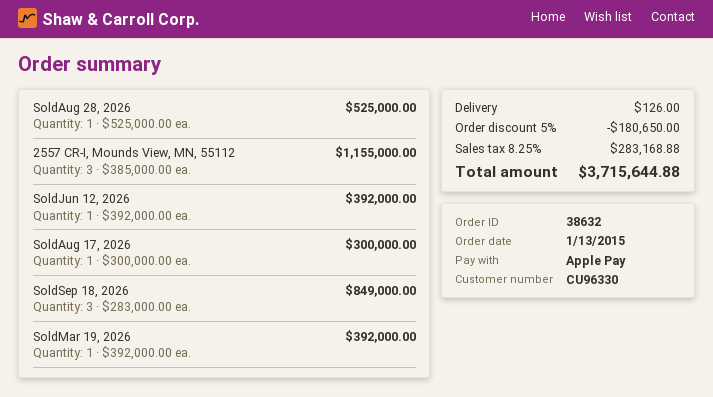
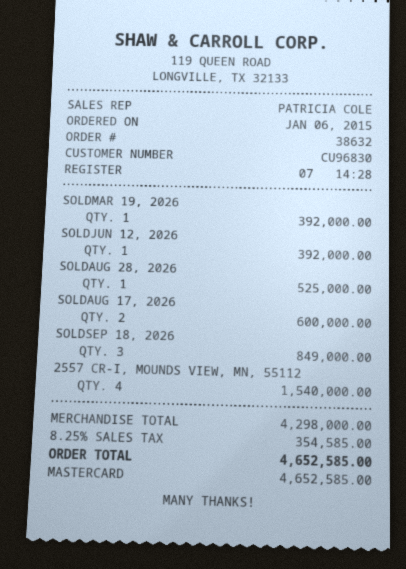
order date: 2015-01-13 -> 2015-01-06
customer number: CU96330 -> CU96830
payment method: Apple Pay -> Mastercard
2557 CR-I, Mounds View, MN, 55112: 3 for 1155000.00 -> 4 for 1540000.00
SoldAug 17, 2026: 1 for 300000.00 -> 2 for 600000.00
discount: 5% = 180650.00 -> none
shipping: 126.00 -> none
tax: 8.25% = 283168.88 -> 8.25% = 354585.00
total: 3715644.88 -> 4652585.00

